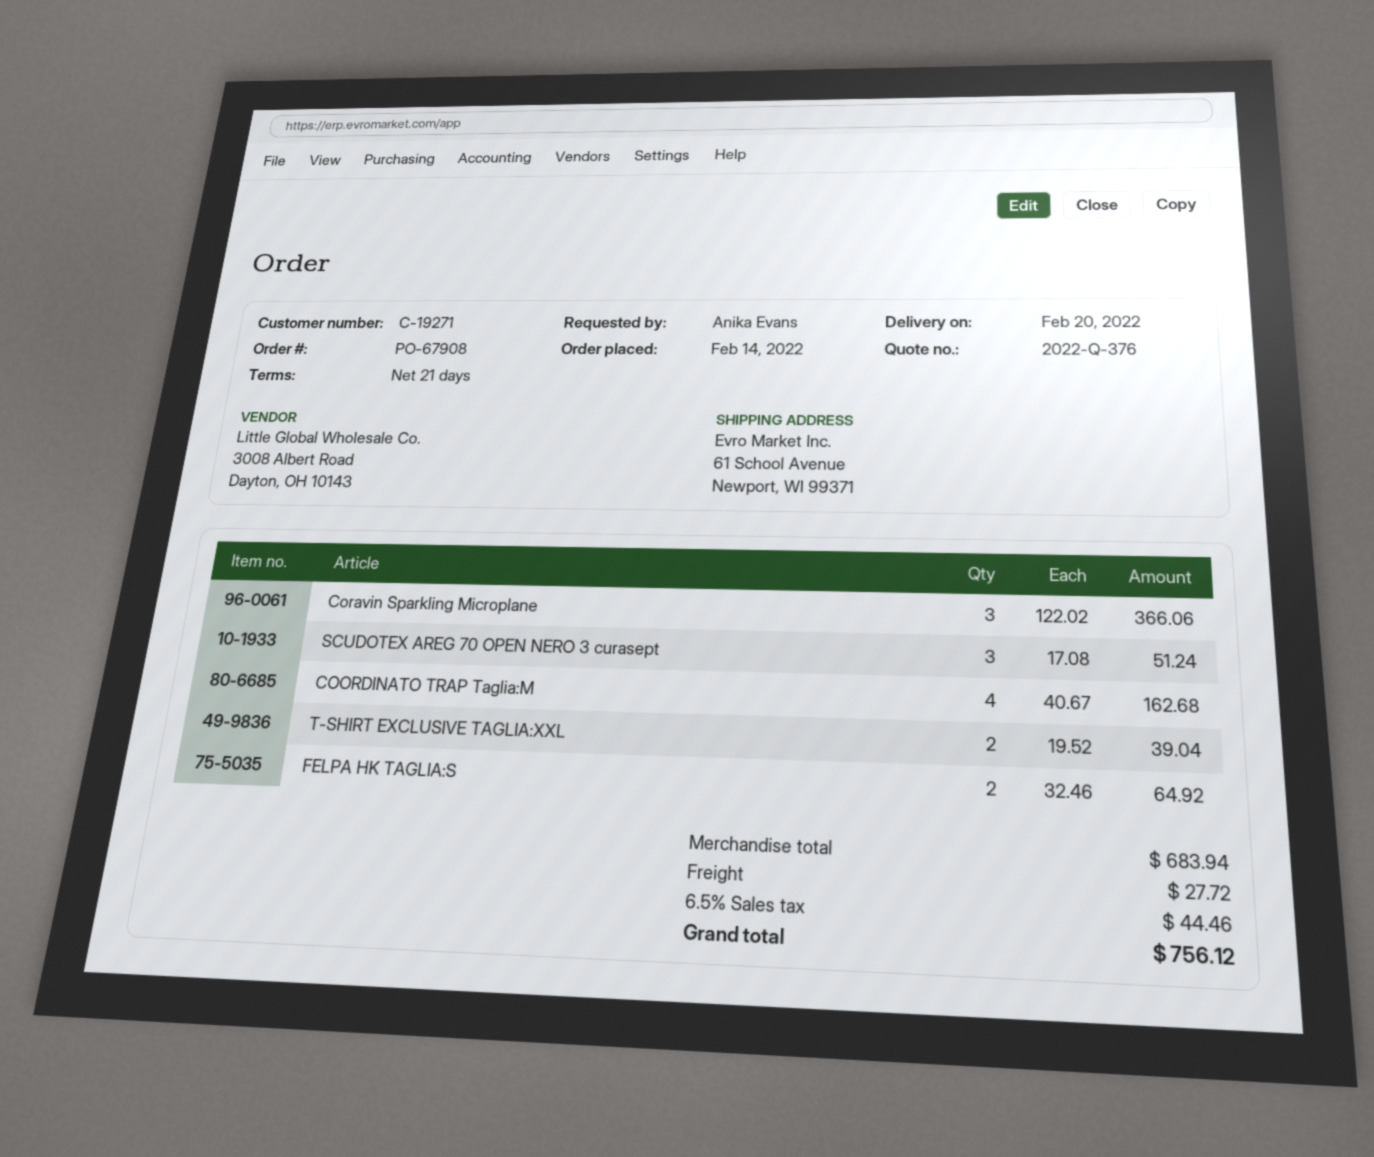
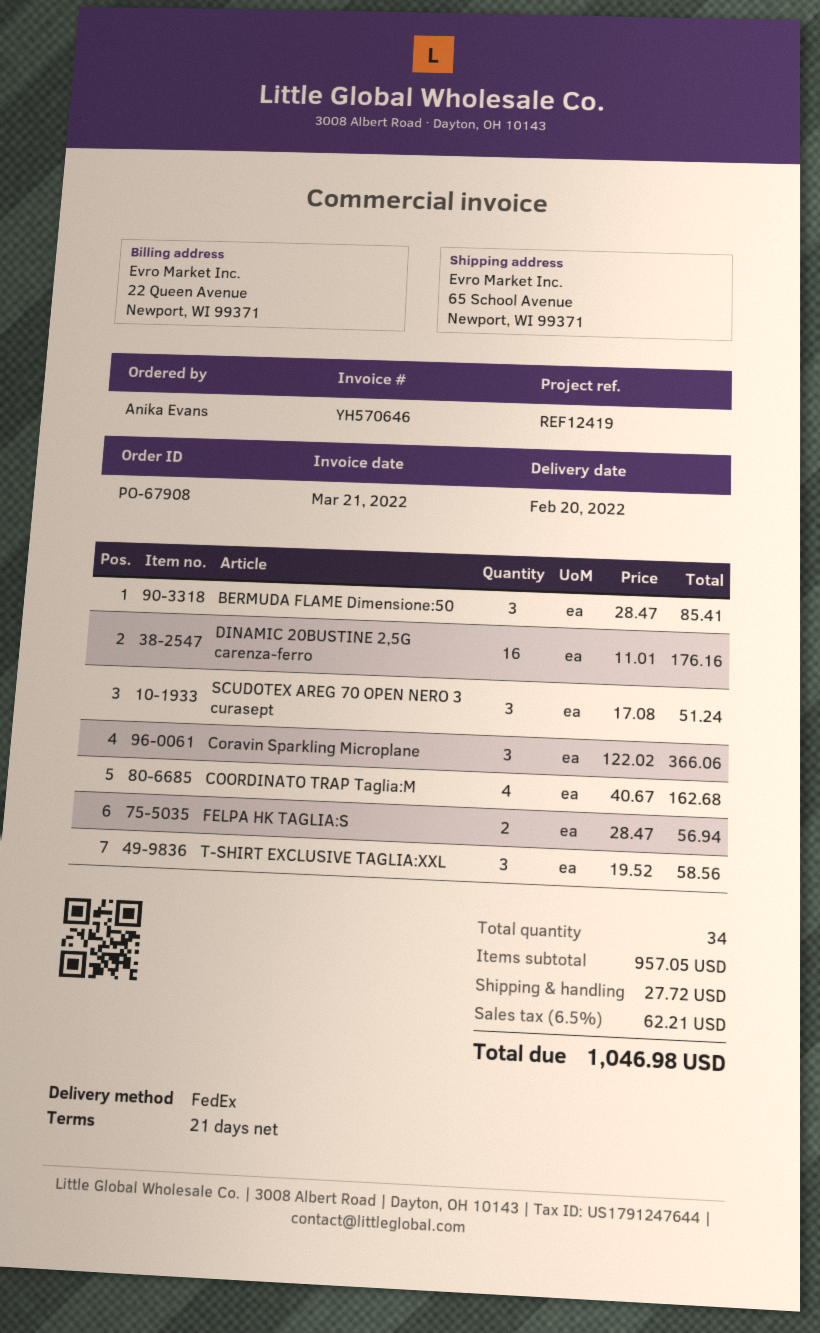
ship to: 61 School Avenue, Newport, WI 99371 -> 65 School Avenue, Newport, WI 99371
T-SHIRT EXCLUSIVE TAGLIA:XXL: 2 x 19.52 = 39.04 -> 3 x 19.52 = 58.56
FELPA HK TAGLIA:S: 2 x 32.46 = 64.92 -> 2 x 28.47 = 56.94
BERMUDA FLAME Dimensione:50: none -> 3 x 28.47 = 85.41
DINAMIC 20BUSTINE 2,5G carenza-ferro: none -> 16 x 11.01 = 176.16
subtotal: 683.94 -> 957.05
tax: 6.5% = 44.46 -> 6.5% = 62.21
total: 756.12 -> 1046.98

